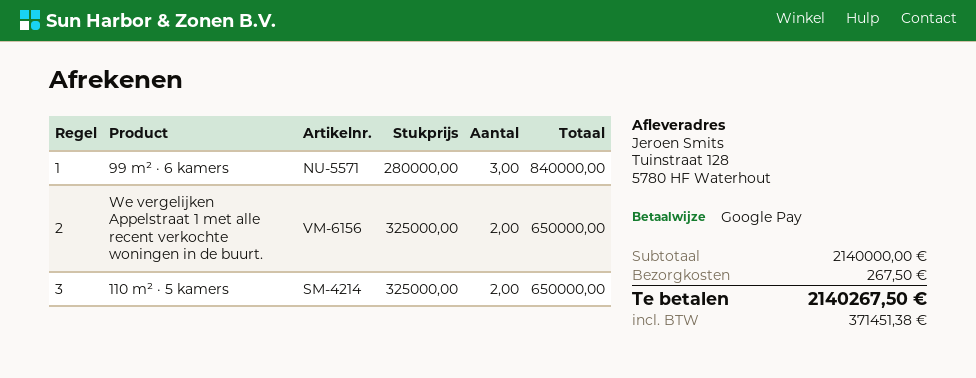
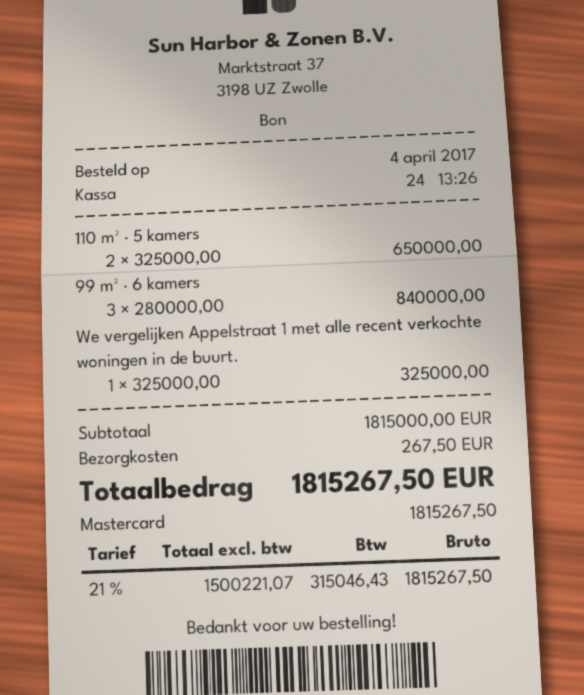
payment method: Google Pay -> Mastercard
We vergelijken Appelstraat 1 met alle recent verkochte woningen in de buurt.: 2 x 325000.00 = 650000.00 -> 1 x 325000.00 = 325000.00
subtotal: 2140000.00 -> 1815000.00
tax: 371451.38 -> 315046.43
total: 2140267.50 -> 1815267.50

